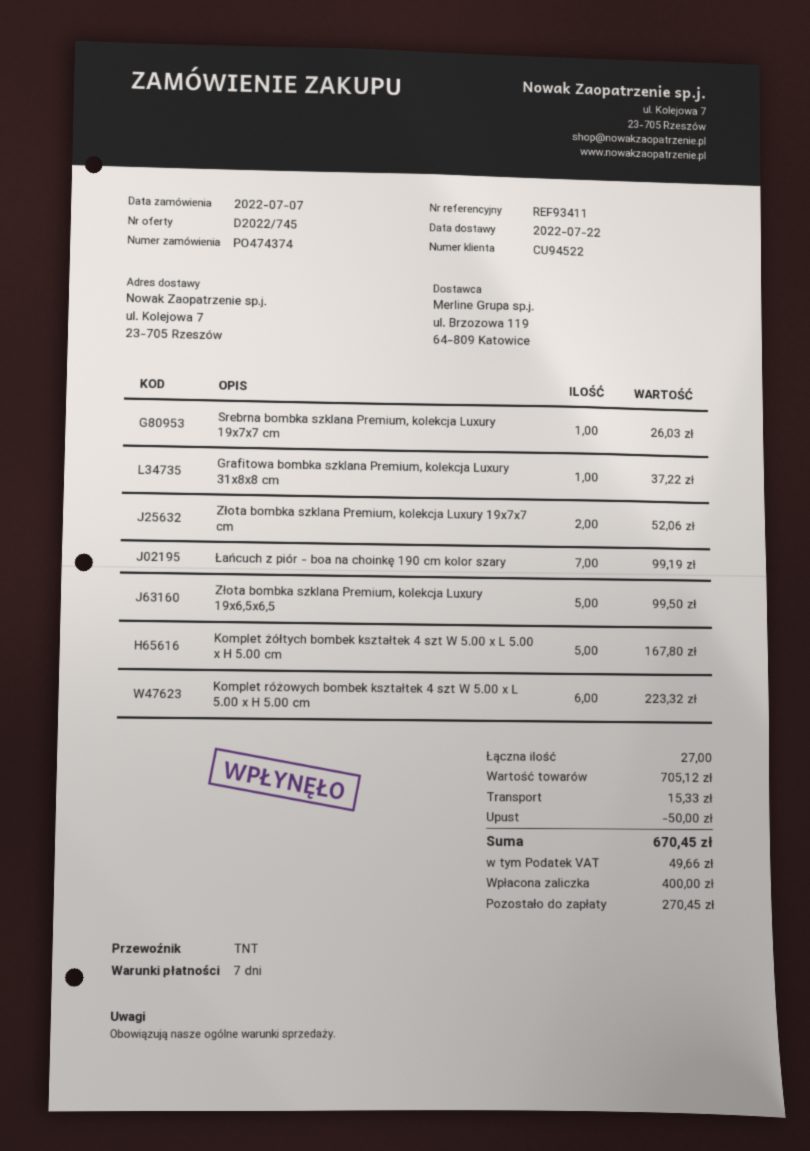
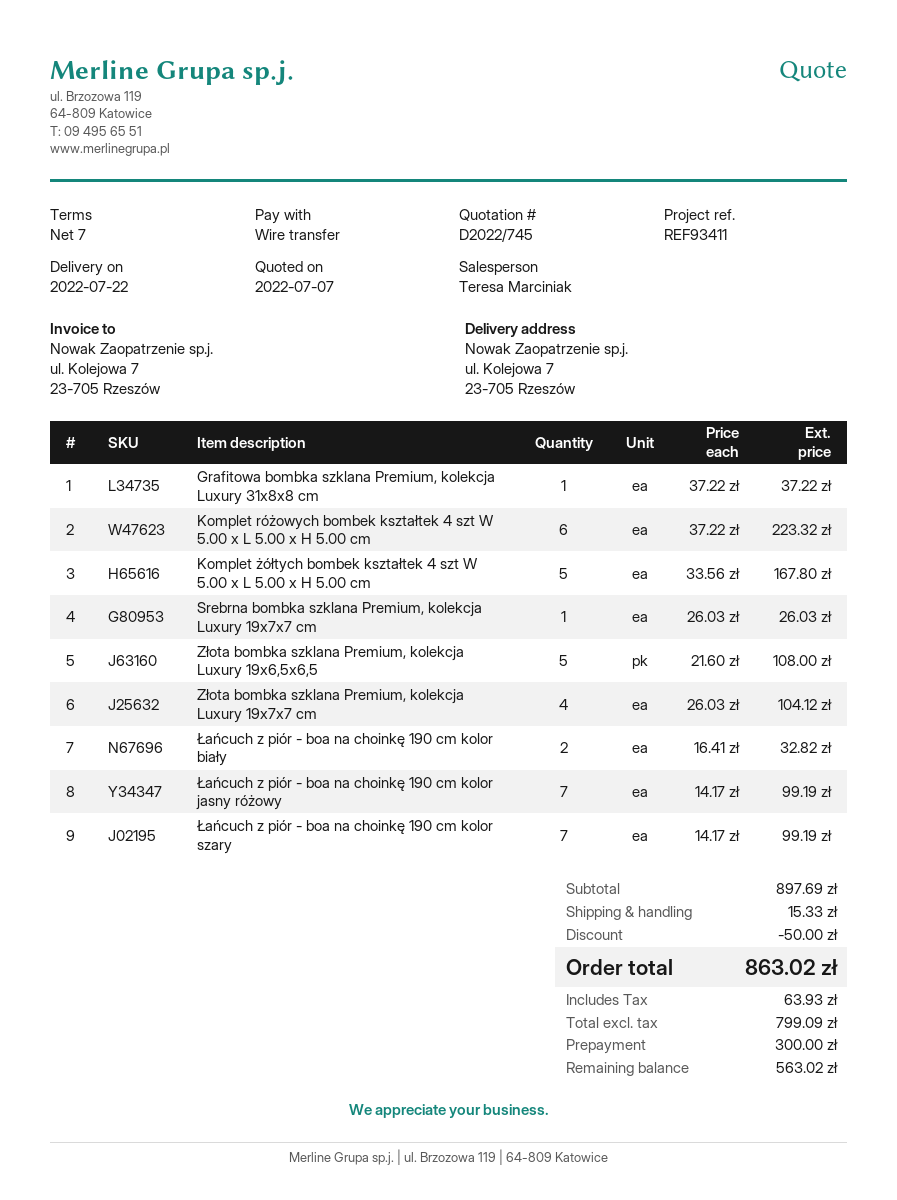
Złota bombka szklana Premium, kolekcja Luxury 19x7x7 cm: 2 for 52.06 -> 4 for 104.12
Złota bombka szklana Premium, kolekcja Luxury 19x6,5x6,5: 5 for 99.50 -> 5 for 108.00
Łańcuch z piór - boa na choinkę 190 cm kolor biały: none -> 2 for 32.82
Łańcuch z piór - boa na choinkę 190 cm kolor jasny różowy: none -> 7 for 99.19
subtotal: 705.12 -> 897.69
tax: 49.66 -> 63.93
total: 670.45 -> 863.02
deposit: 400.00 -> 300.00
balance: 270.45 -> 563.02

